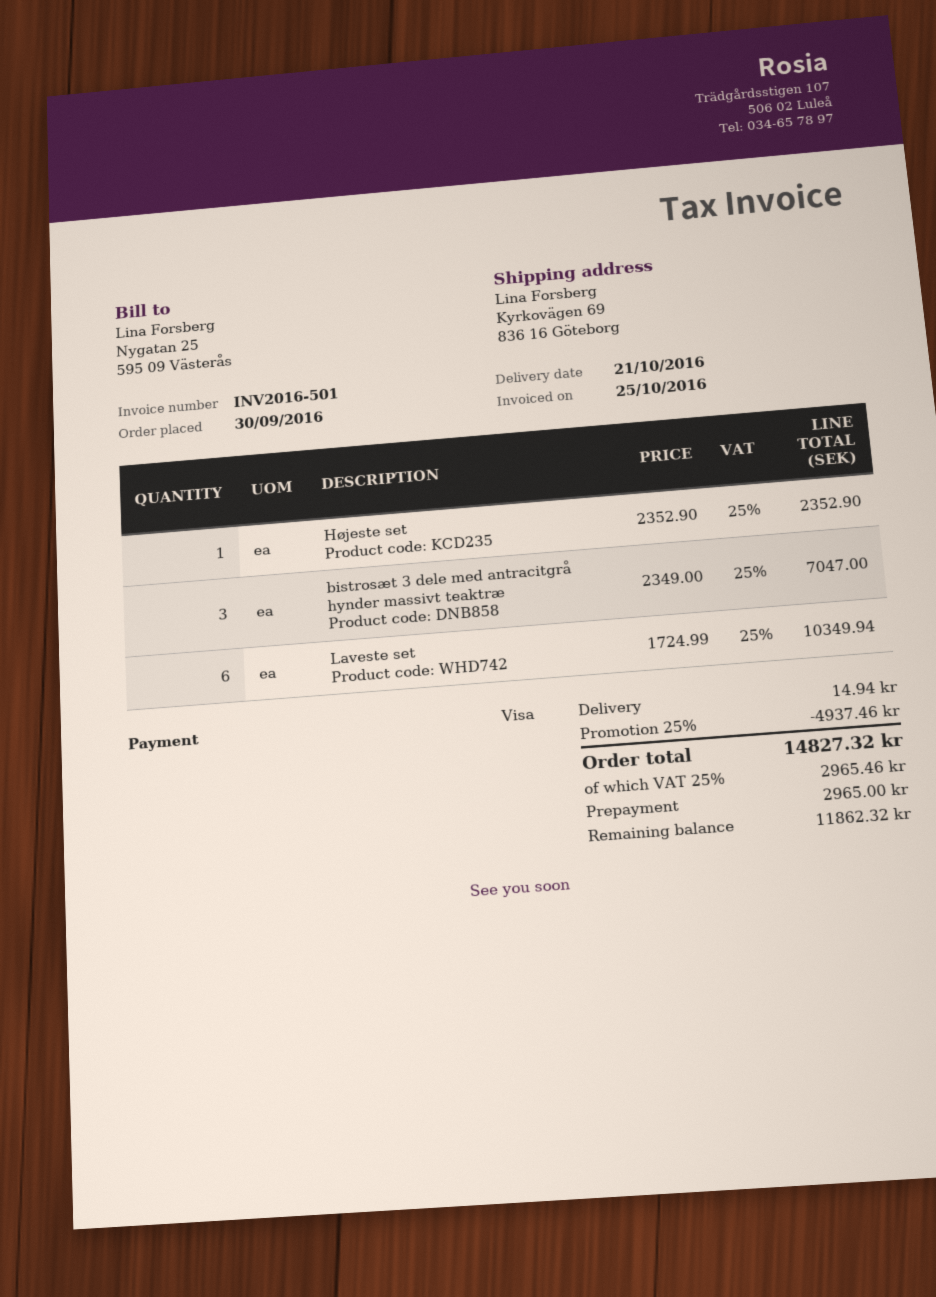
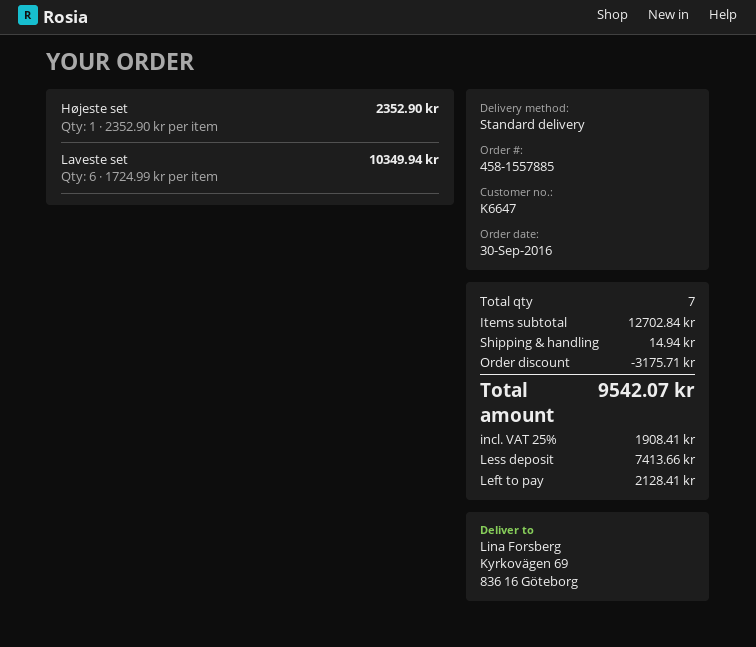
bistrosæt 3 dele med antracitgrå hynder massivt teaktræ: 3 x 2349.00 = 7047.00 -> none
discount: 4937.46 -> 3175.71
tax: 25% = 2965.46 -> 25% = 1908.41
total: 14827.32 -> 9542.07
deposit: 2965.00 -> 7413.66
balance: 11862.32 -> 2128.41

